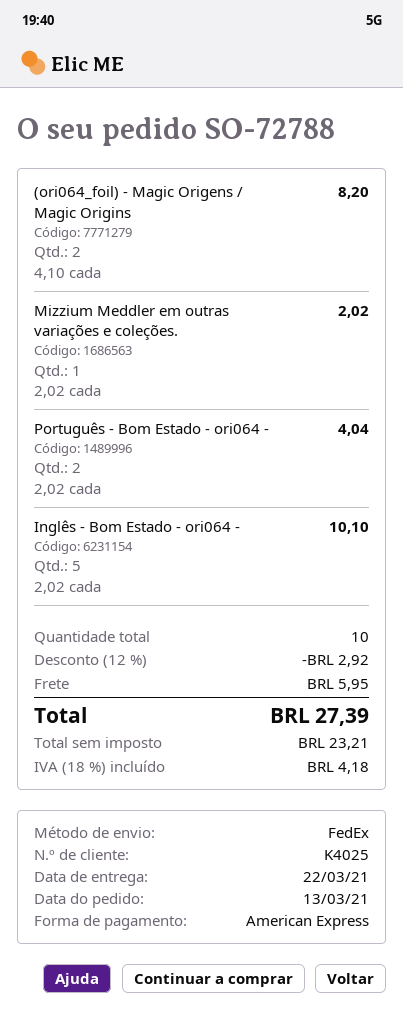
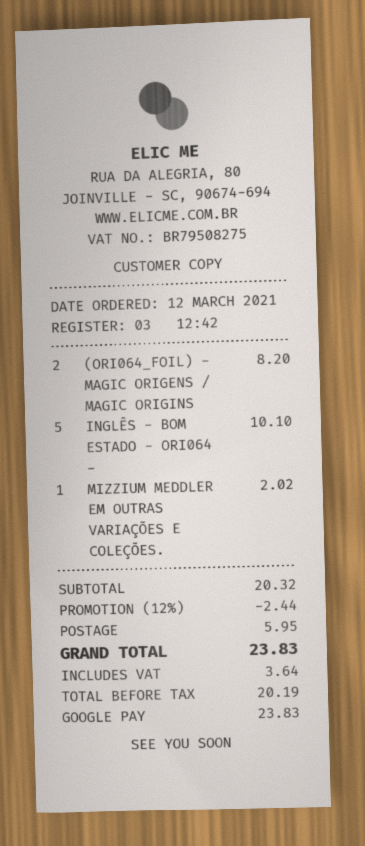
order date: 2021-03-13 -> 2021-03-12
payment method: American Express -> Google Pay
Português - Bom Estado - ori064 -: 2 for 4.04 -> none
discount: 12% = 2.92 -> 12% = 2.44
net: 23.21 -> 20.19
tax: 4.18 -> 3.64
total: 27.39 -> 23.83

